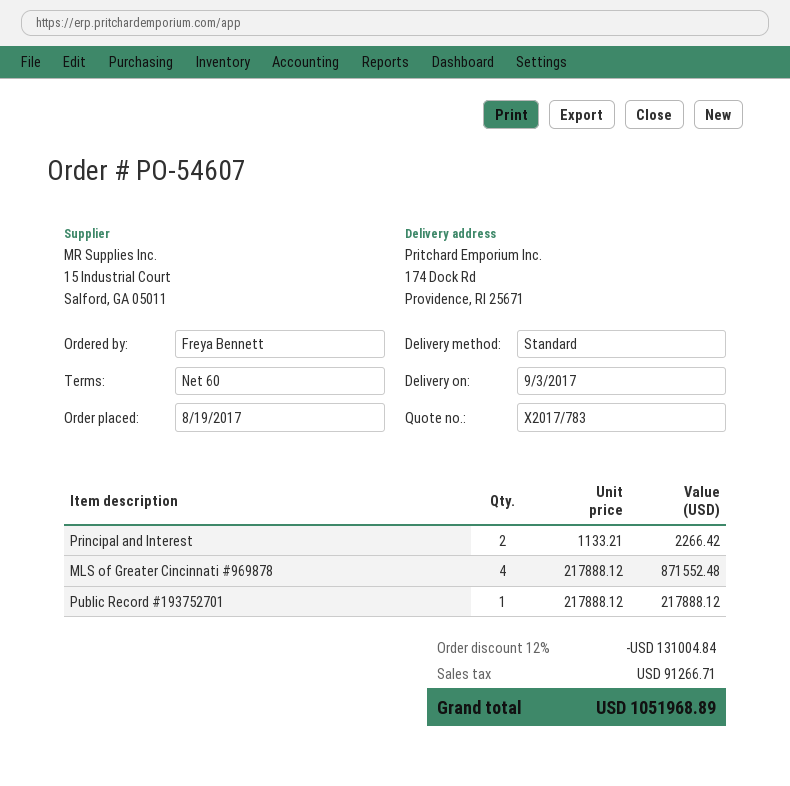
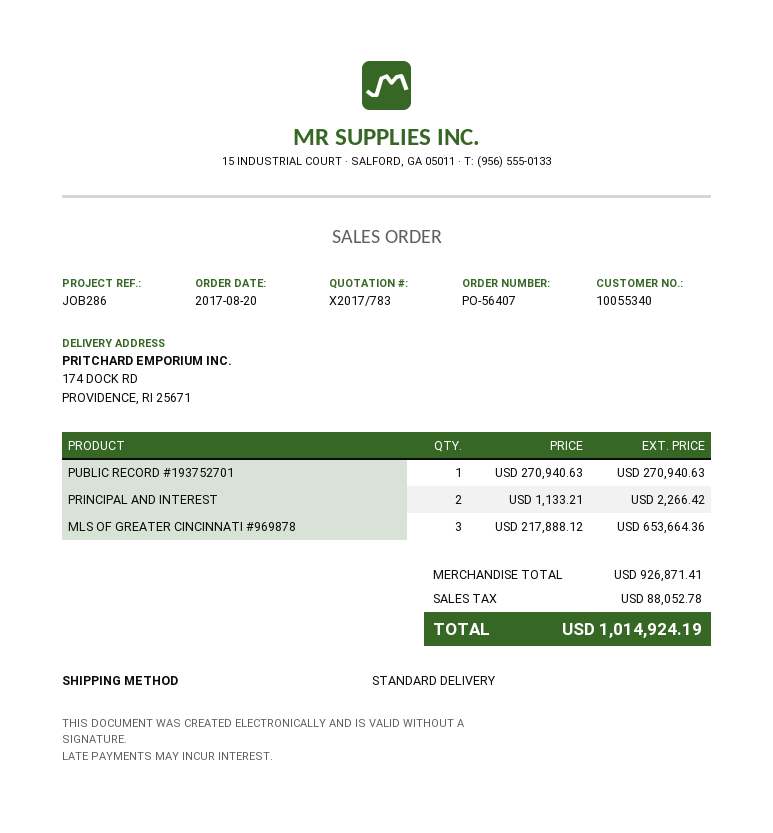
order number: PO-54607 -> PO-56407
order date: 2017-08-19 -> 2017-08-20
MLS of Greater Cincinnati #969878: 4 x 217888.12 = 871552.48 -> 3 x 217888.12 = 653664.36
Public Record #193752701: 1 x 217888.12 = 217888.12 -> 1 x 270940.63 = 270940.63
discount: 12% = 131004.84 -> none
tax: 91266.71 -> 88052.78
total: 1051968.89 -> 1014924.19

